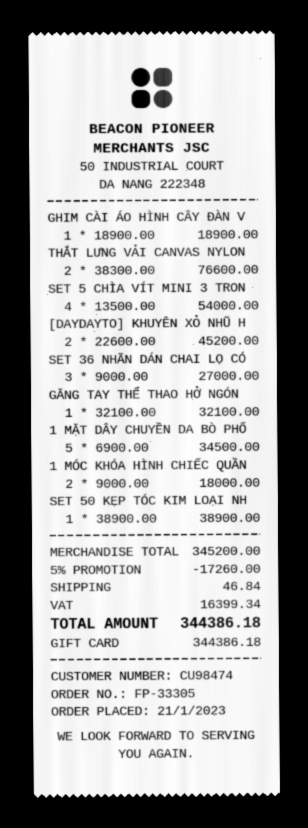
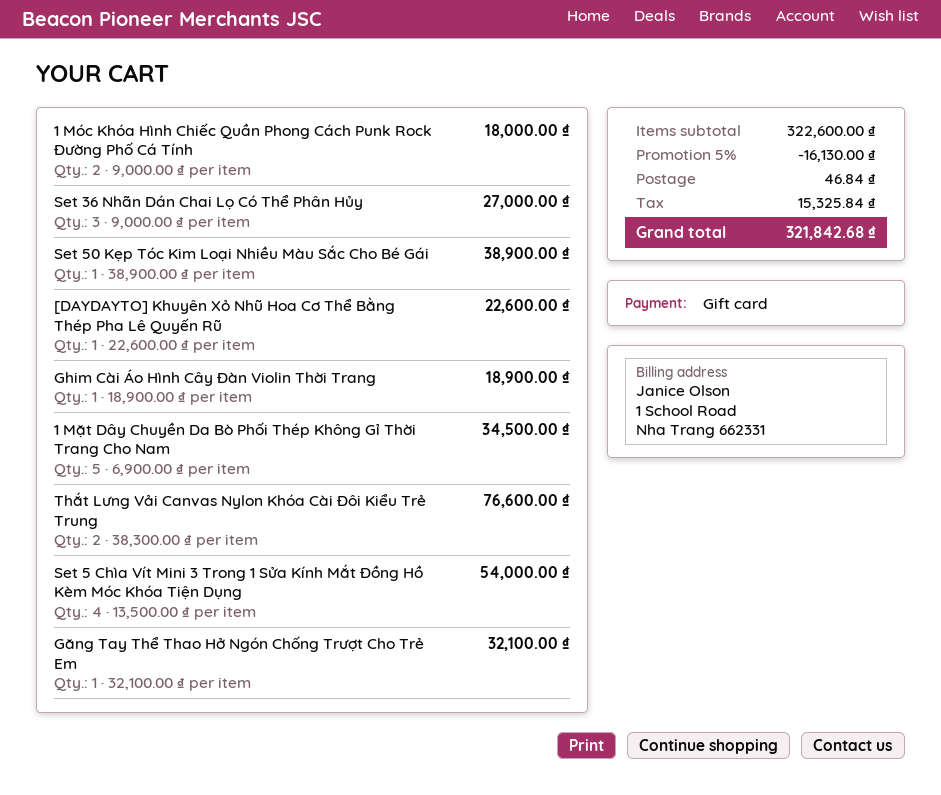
[DAYDAYTO] KHUYÊN XỎ NHŨ H: 2 x 22600.00 = 45200.00 -> 1 x 22600.00 = 22600.00
subtotal: 345200.00 -> 322600.00
discount: 5% = 17260.00 -> 5% = 16130.00
tax: 16399.34 -> 15325.84
total: 344386.18 -> 321842.68

